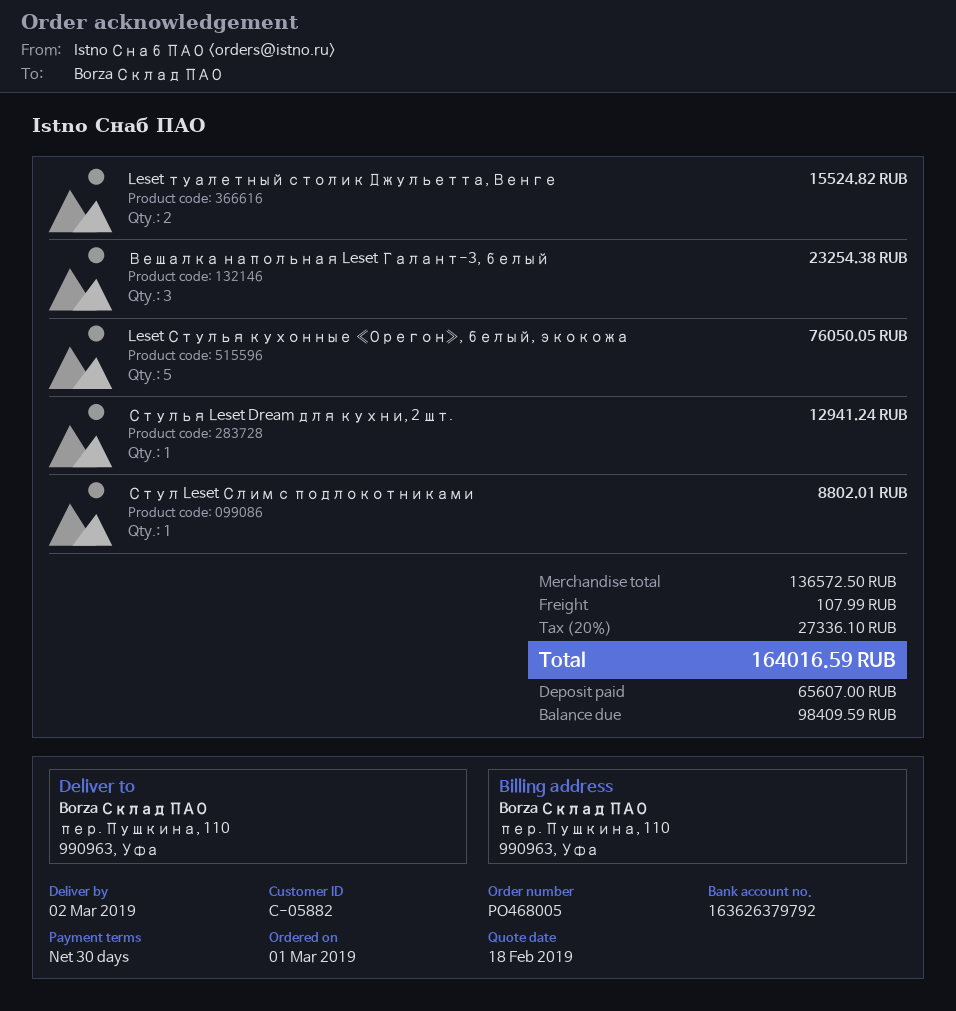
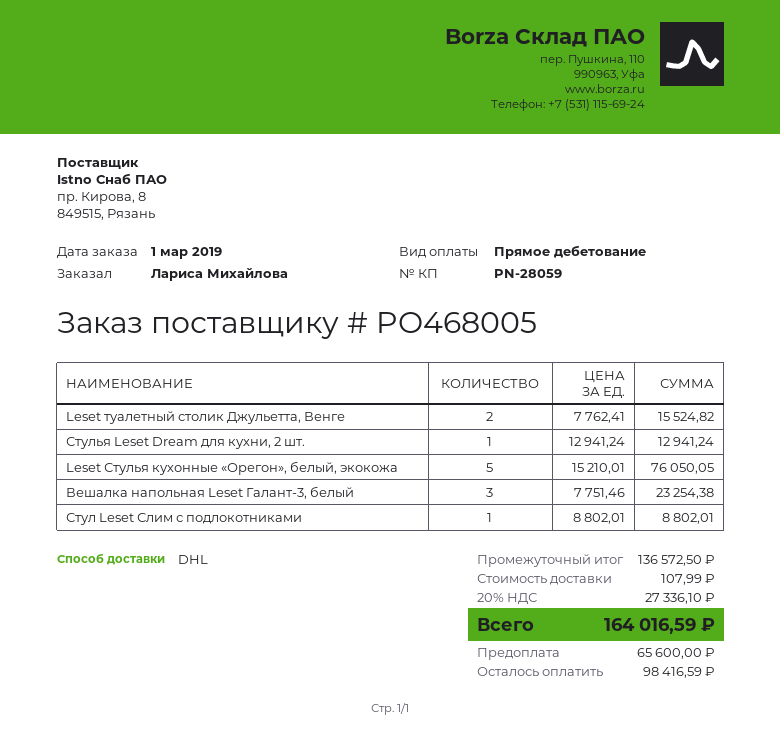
deposit: 65607.00 -> 65600.00
balance: 98409.59 -> 98416.59

